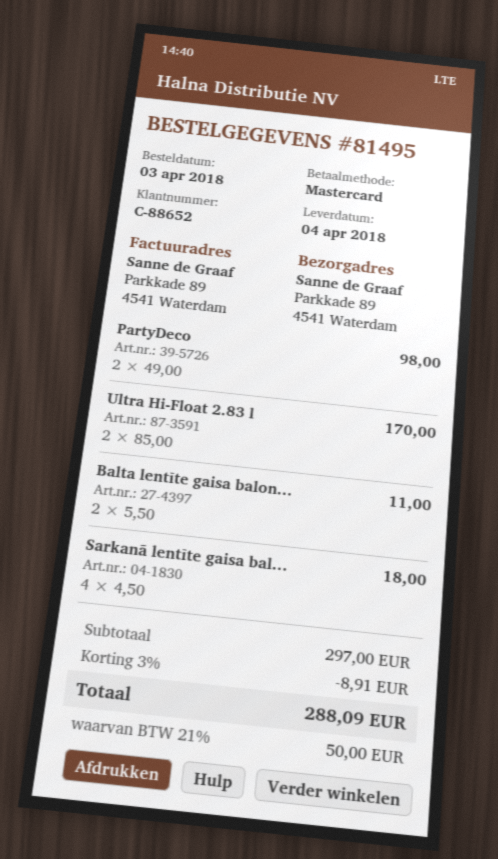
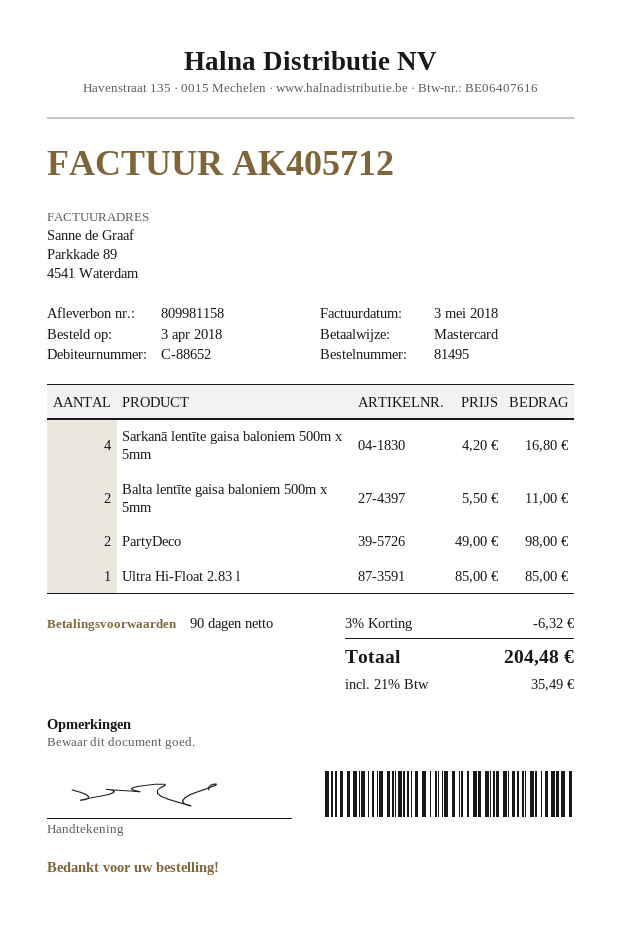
Ultra Hi-Float 2.83 l: 2 x 85.00 = 170.00 -> 1 x 85.00 = 85.00
Sarkanā lentīte gaisa bal...: 4 x 4.50 = 18.00 -> 4 x 4.20 = 16.80
discount: 3% = 8.91 -> 3% = 6.32
tax: 21% = 50.00 -> 21% = 35.49
total: 288.09 -> 204.48

